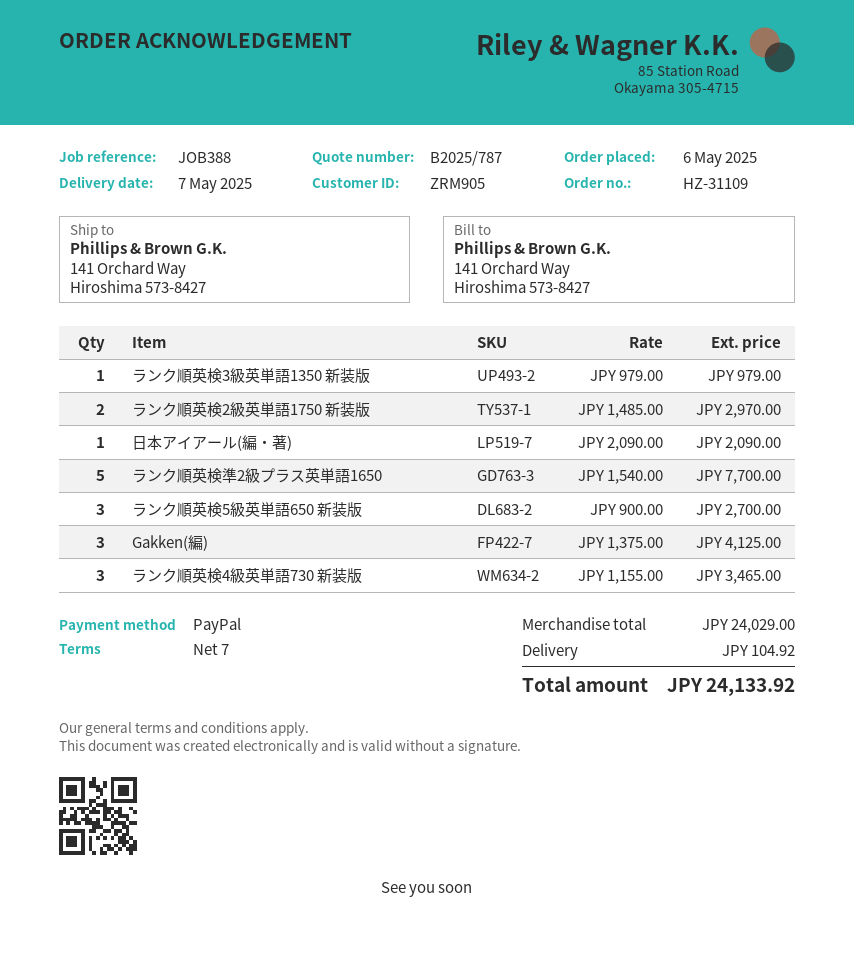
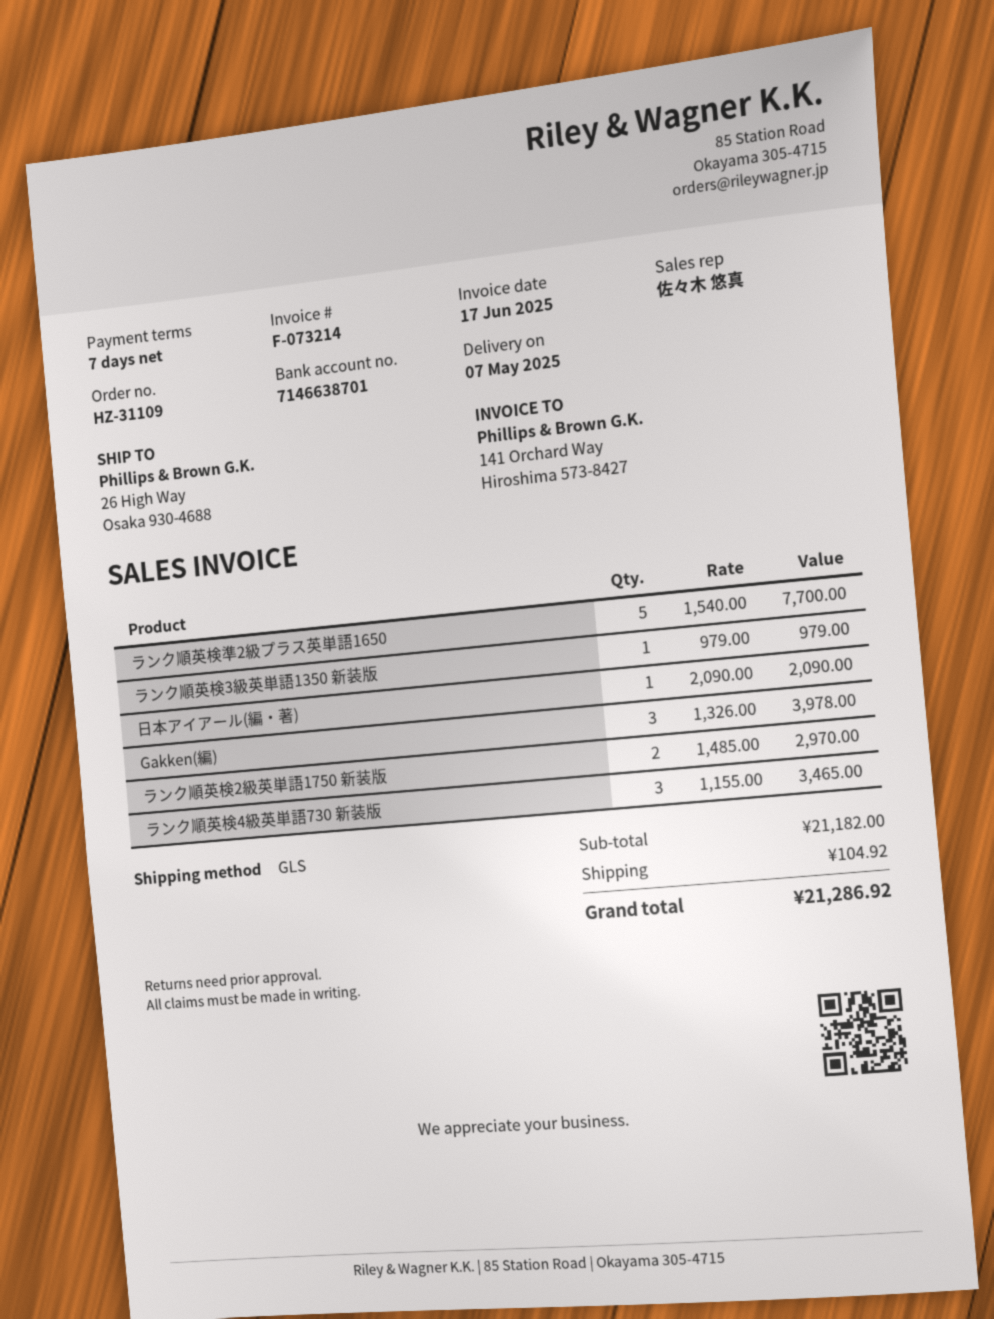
ship to: 141 Orchard Way, Hiroshima 573-8427 -> 26 High Way, Osaka 930-4688
ランク順英検5級英単語650 新装版: 3 x 900.00 = 2700.00 -> none
Gakken(編): 3 x 1375.00 = 4125.00 -> 3 x 1326.00 = 3978.00
subtotal: 24029.00 -> 21182.00
total: 24133.92 -> 21286.92

